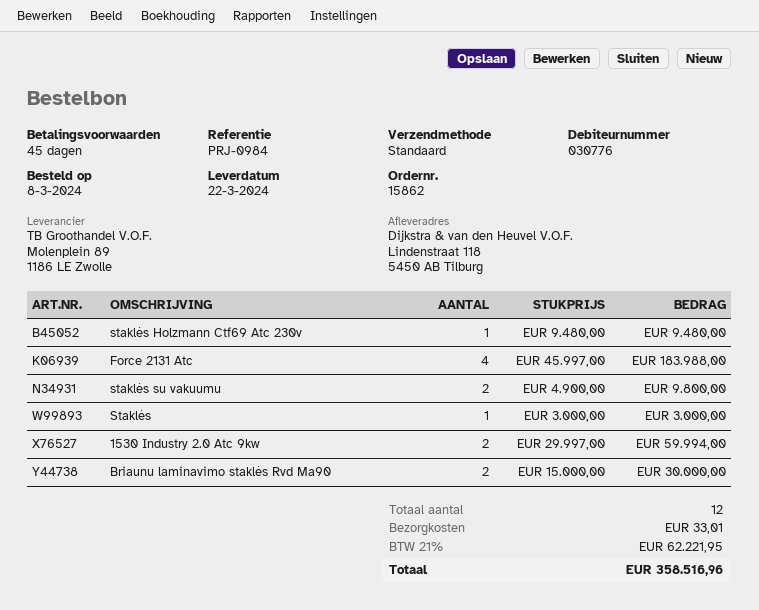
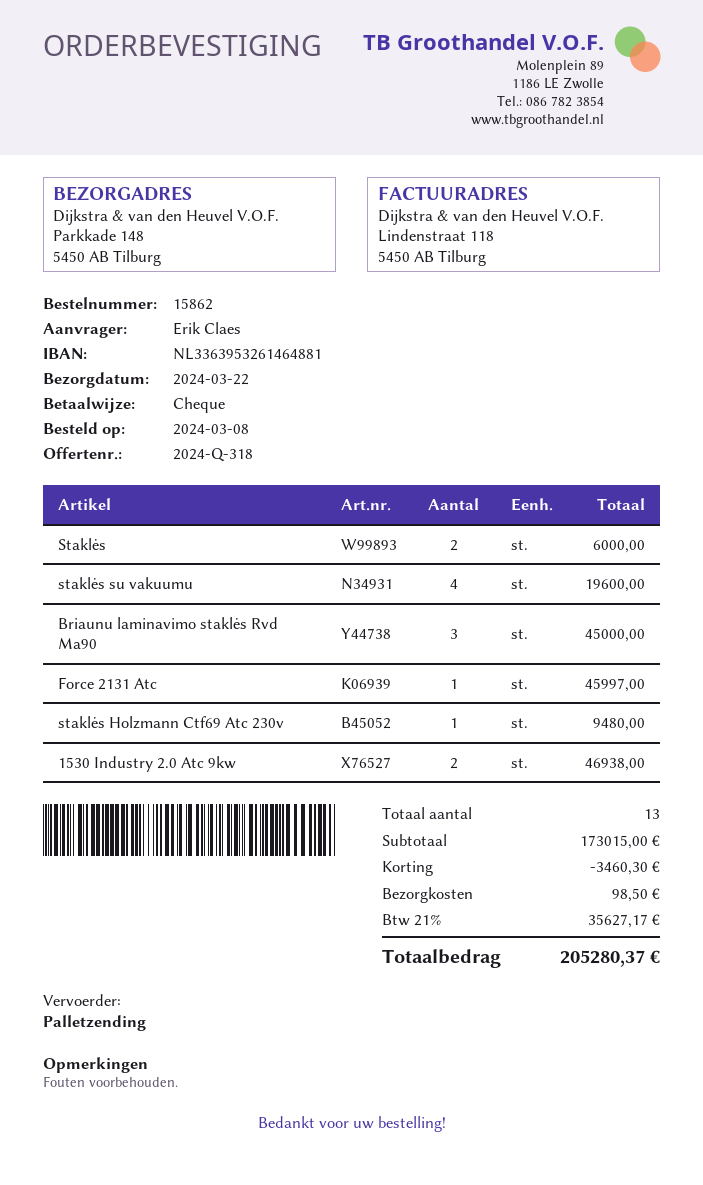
shipping method: standard -> pallet freight
ship to: Lindenstraat 118, 5450 AB Tilburg -> Parkkade 148, 5450 AB Tilburg
Force 2131 Atc: 4 for 183988.00 -> 1 for 45997.00
staklės su vakuumu: 2 for 9800.00 -> 4 for 19600.00
Staklės: 1 for 3000.00 -> 2 for 6000.00
1530 Industry 2.0 Atc 9kw: 2 for 59994.00 -> 2 for 46938.00
Briaunu laminavimo staklės Rvd Ma90: 2 for 30000.00 -> 3 for 45000.00
total quantity: 12 -> 13
discount: none -> 3460.30
shipping: 33.01 -> 98.50
tax: 21% = 62221.95 -> 21% = 35627.17
total: 358516.96 -> 205280.37

